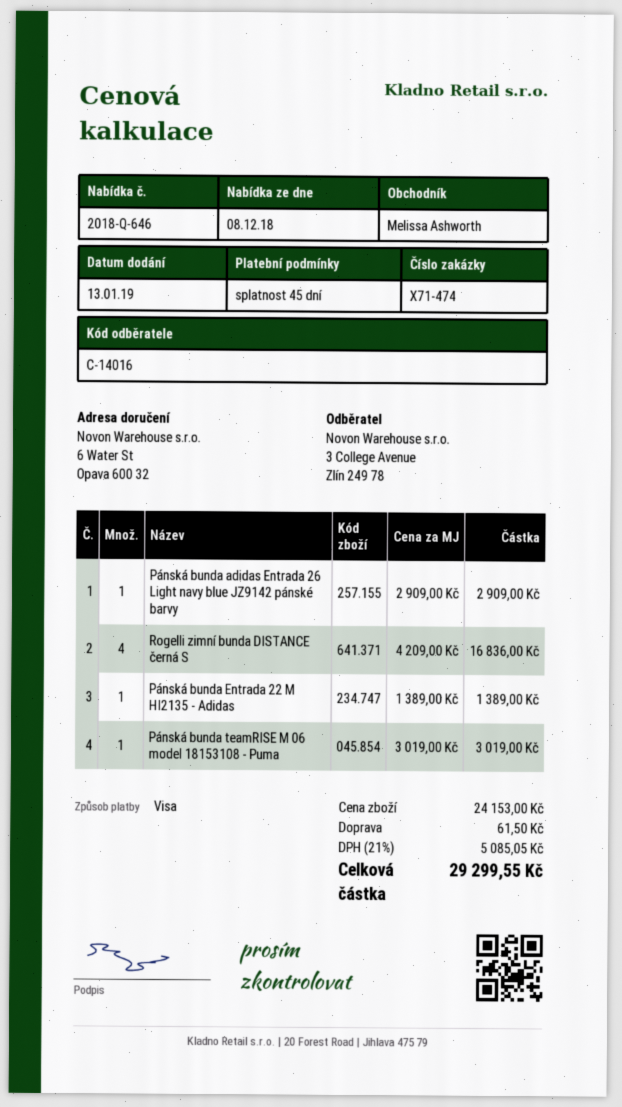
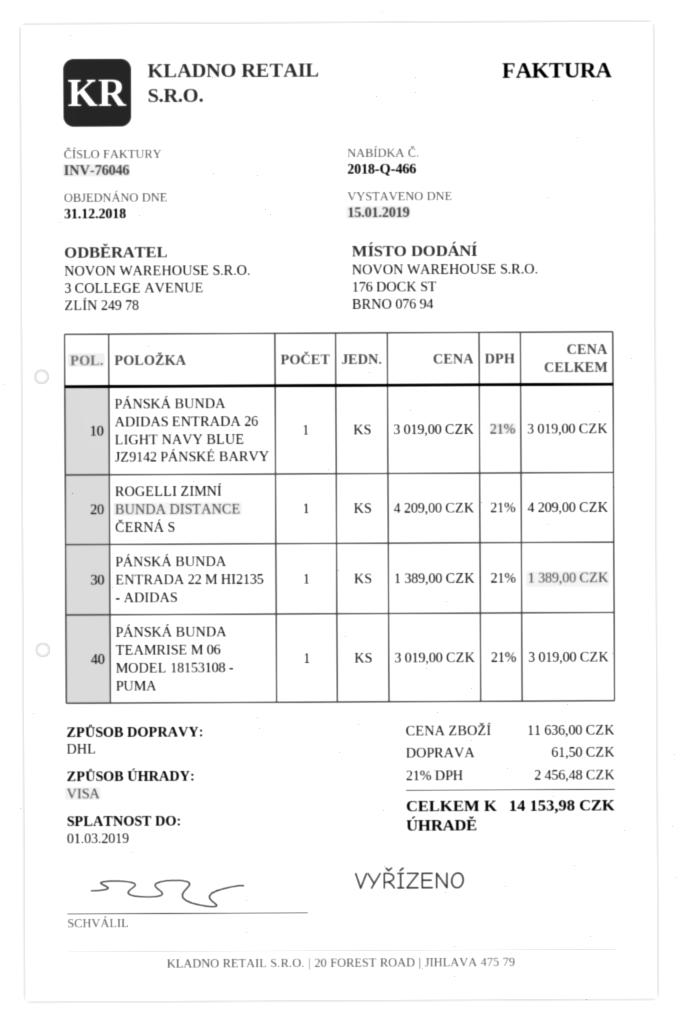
quote number: 2018-Q-646 -> 2018-Q-466
ship to: 6 Water St, Opava 600 32 -> 176 DOCK ST, BRNO 076 94
Pánská bunda adidas Entrada 26 Light navy blue JZ9142 pánské barvy: 1 x 2909.00 = 2909.00 -> 1 x 3019.00 = 3019.00
Rogelli zimní bunda DISTANCE černá S: 4 x 4209.00 = 16836.00 -> 1 x 4209.00 = 4209.00
subtotal: 24153.00 -> 11636.00
tax: 21% = 5085.05 -> 21% = 2456.48
total: 29299.55 -> 14153.98

